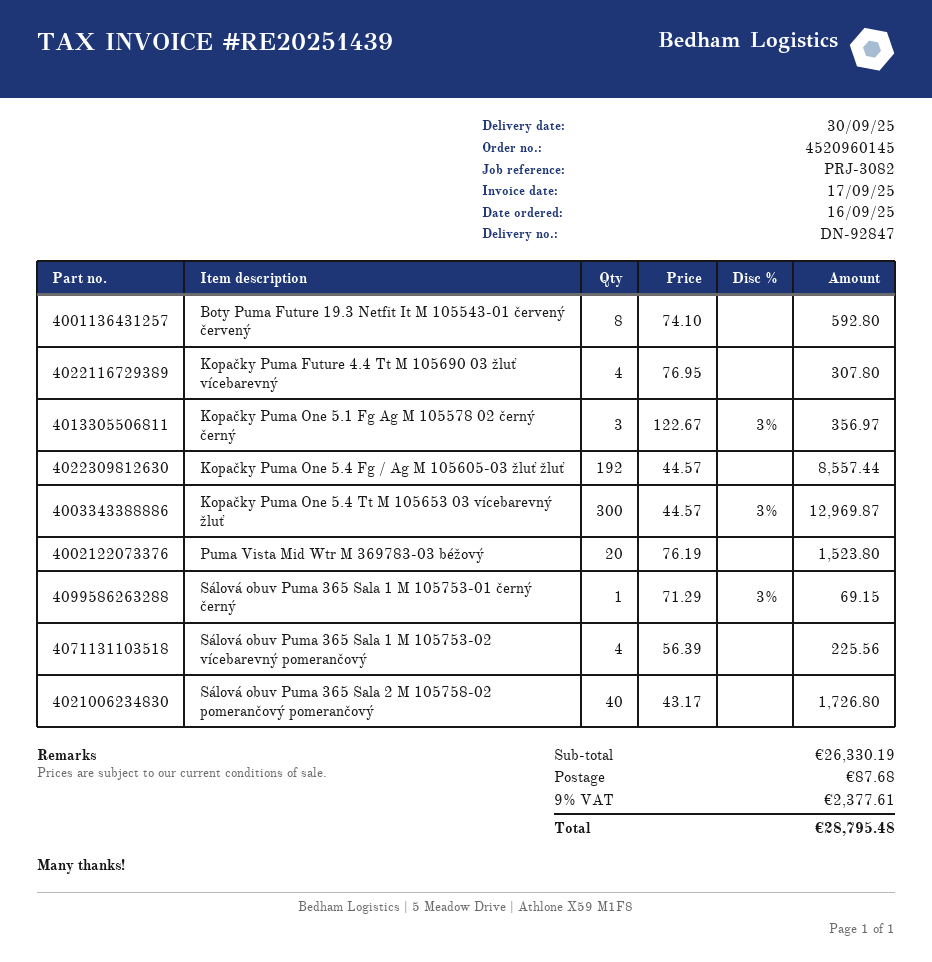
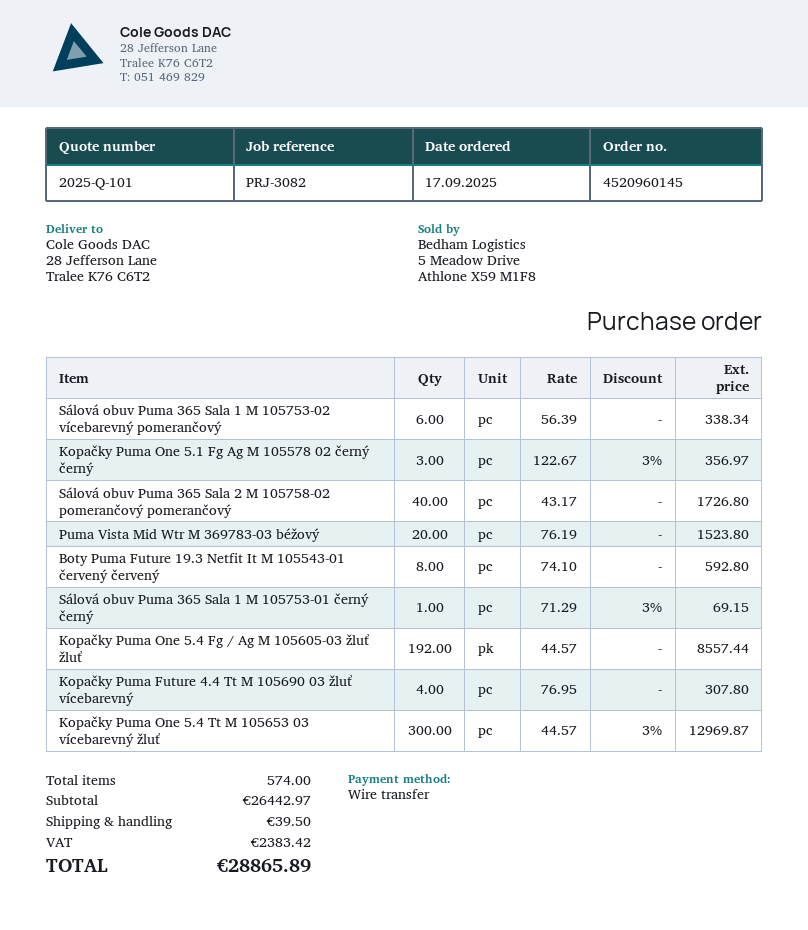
order date: 2025-09-16 -> 2025-09-17
Sálová obuv Puma 365 Sala 1 M 105753-02 vícebarevný pomerančový: 4 x 56.39 = 225.56 -> 6 x 56.39 = 338.34
subtotal: 26330.19 -> 26442.97
shipping: 87.68 -> 39.50
tax: 2377.61 -> 2383.42
total: 28795.48 -> 28865.89

